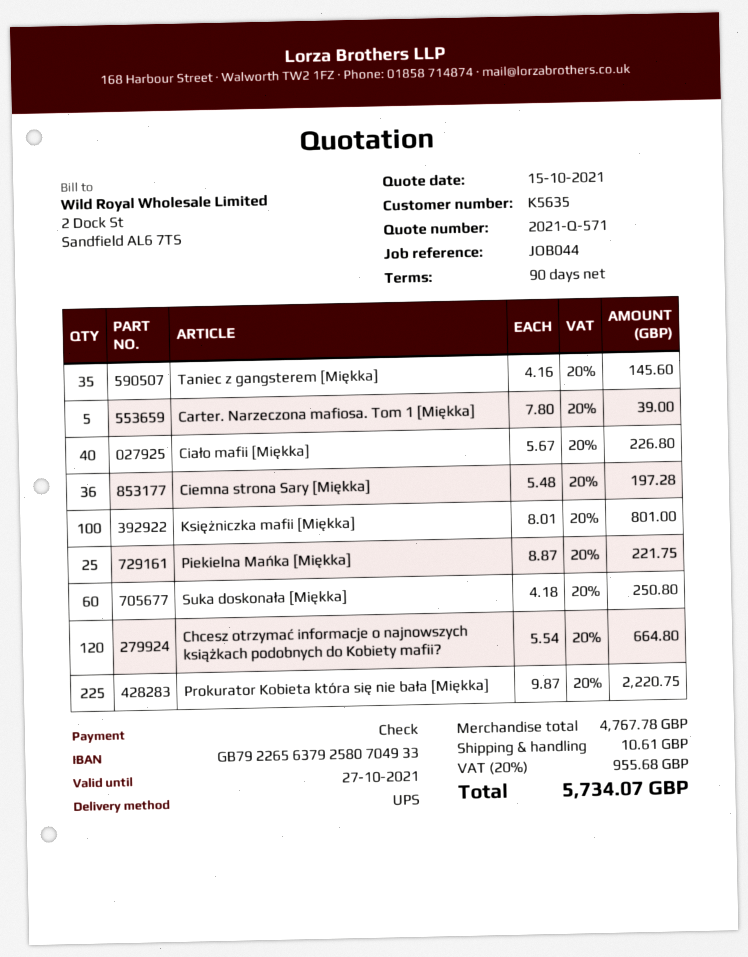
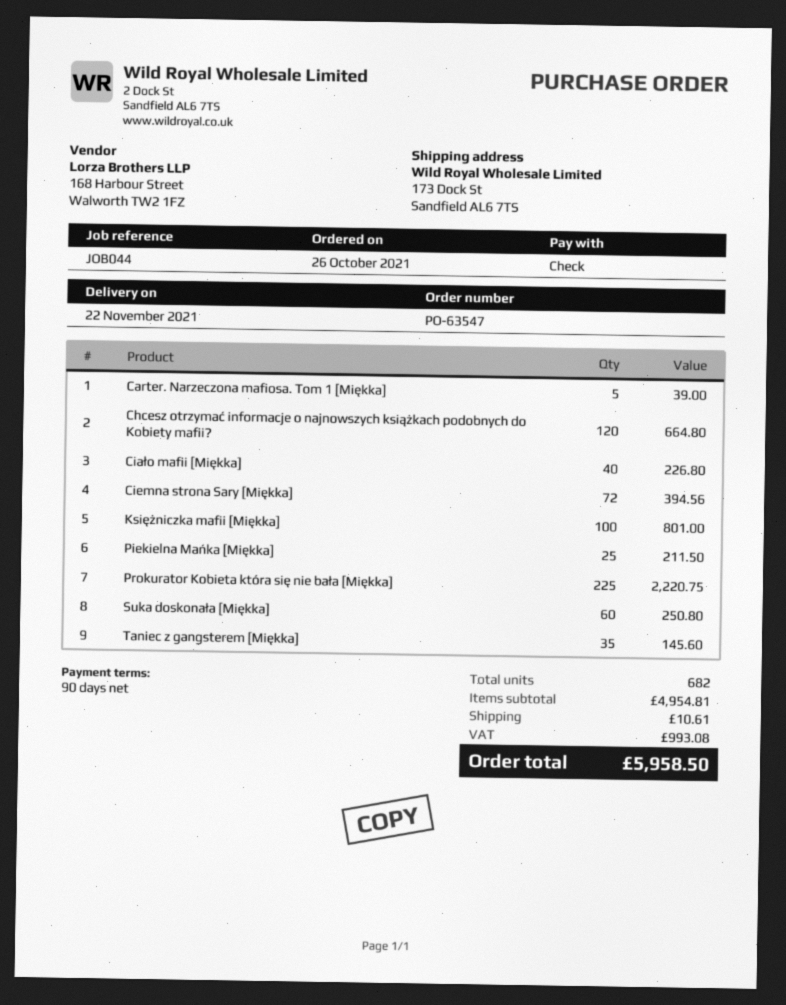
Ciemna strona Sary [Miękka]: 36 for 197.28 -> 72 for 394.56
Piekielna Mańka [Miękka]: 25 for 221.75 -> 25 for 211.50
subtotal: 4767.78 -> 4954.81
tax: 955.68 -> 993.08
total: 5734.07 -> 5958.50

